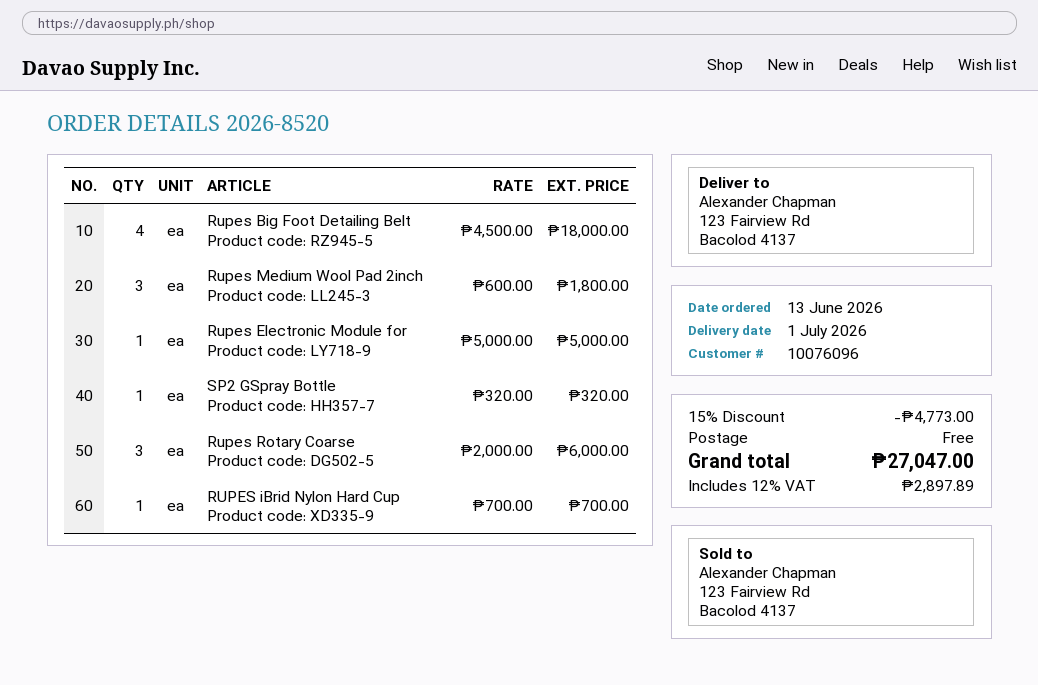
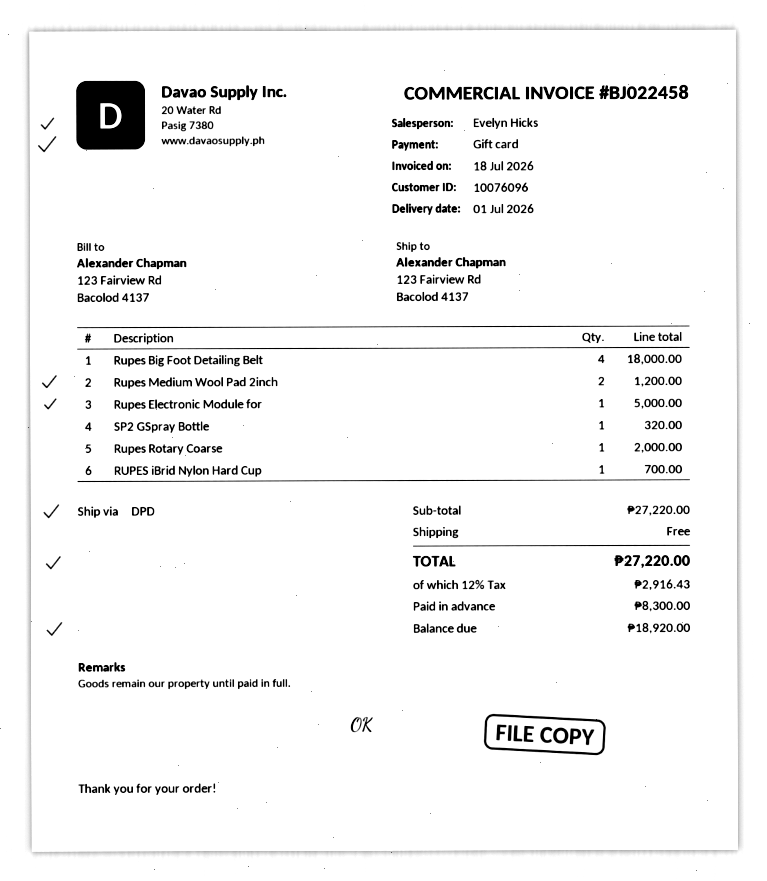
Rupes Medium Wool Pad 2inch: 3 for 1800.00 -> 2 for 1200.00
Rupes Rotary Coarse: 3 for 6000.00 -> 1 for 2000.00
discount: 15% = 4773.00 -> none
tax: 12% = 2897.89 -> 12% = 2916.43
total: 27047.00 -> 27220.00

